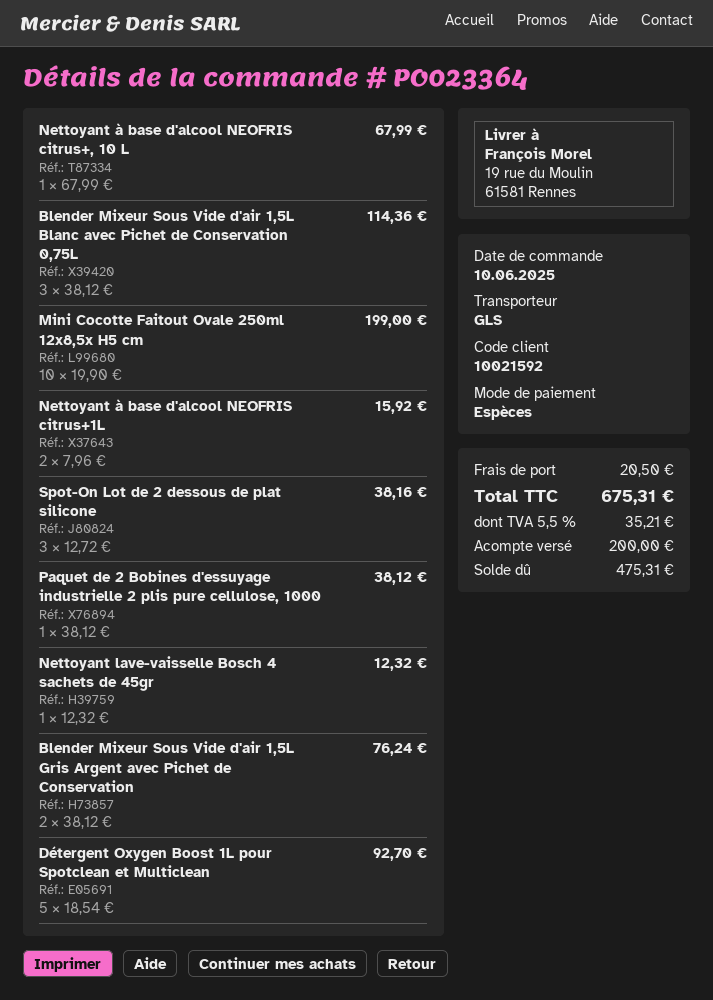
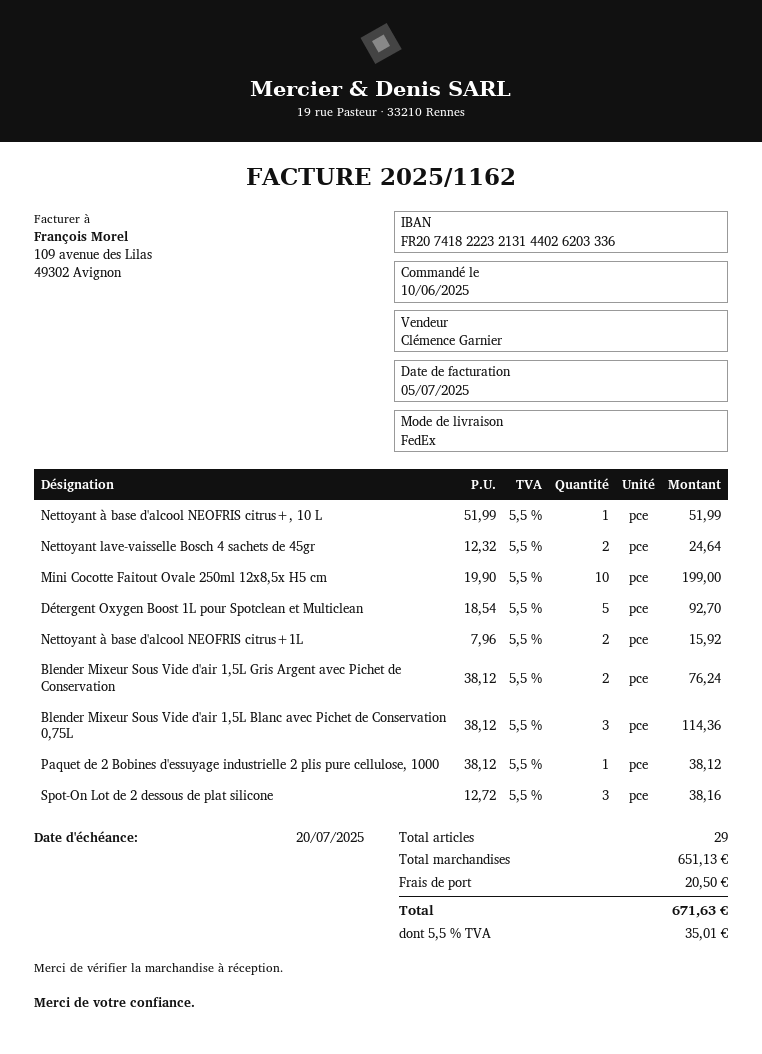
shipping method: GLS -> FedEx
Nettoyant à base d'alcool NEOFRIS citrus+, 10 L: 1 x 67.99 = 67.99 -> 1 x 51.99 = 51.99
Nettoyant lave-vaisselle Bosch 4 sachets de 45gr: 1 x 12.32 = 12.32 -> 2 x 12.32 = 24.64
tax: 5.5% = 35.21 -> 5.5% = 35.01
total: 675.31 -> 671.63

